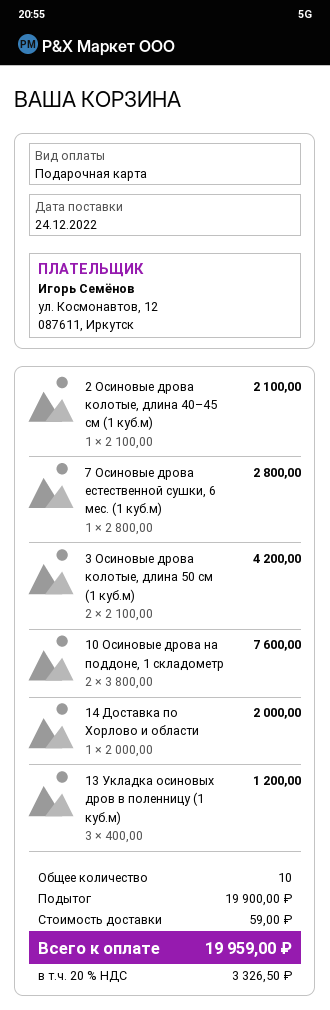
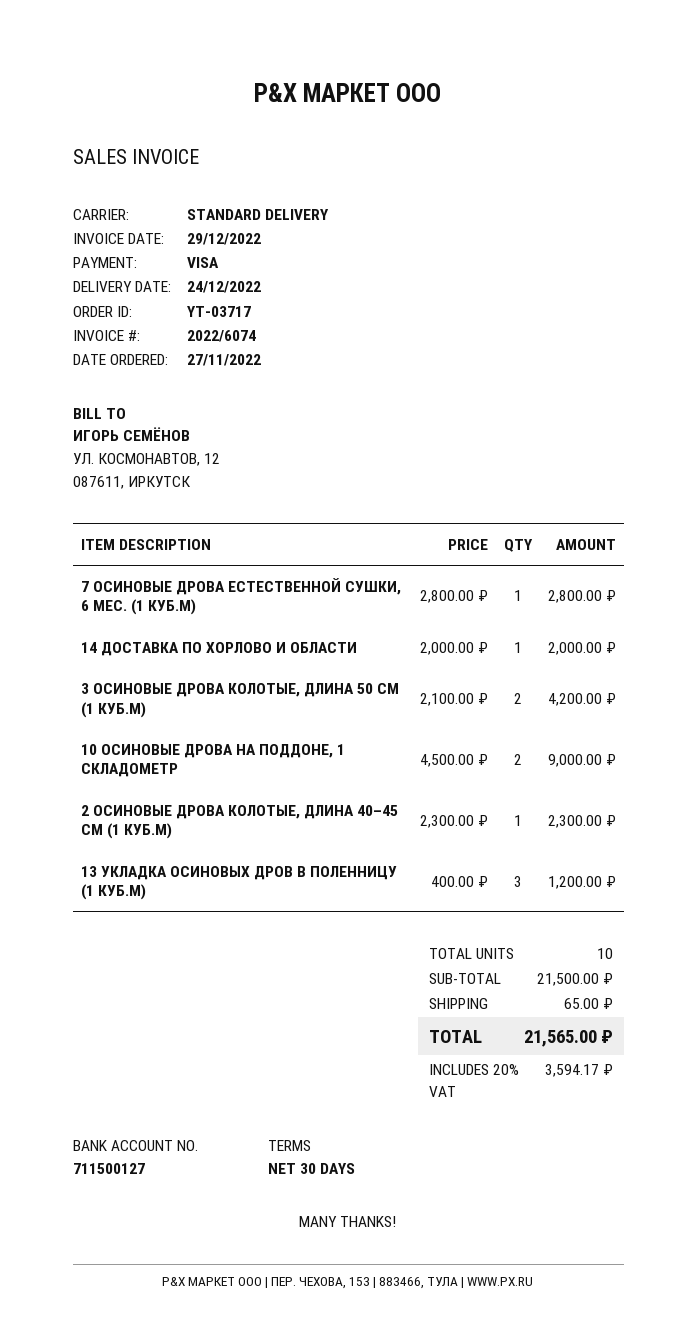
payment method: gift card -> Visa
2 Осиновые дрова колотые, длина 40–45 см (1 куб.м): 1 x 2100.00 = 2100.00 -> 1 x 2300.00 = 2300.00
10 Осиновые дрова на поддоне, 1 складометр: 2 x 3800.00 = 7600.00 -> 2 x 4500.00 = 9000.00
subtotal: 19900.00 -> 21500.00
shipping: 59.00 -> 65.00
tax: 20% = 3326.50 -> 20% = 3594.17
total: 19959.00 -> 21565.00

